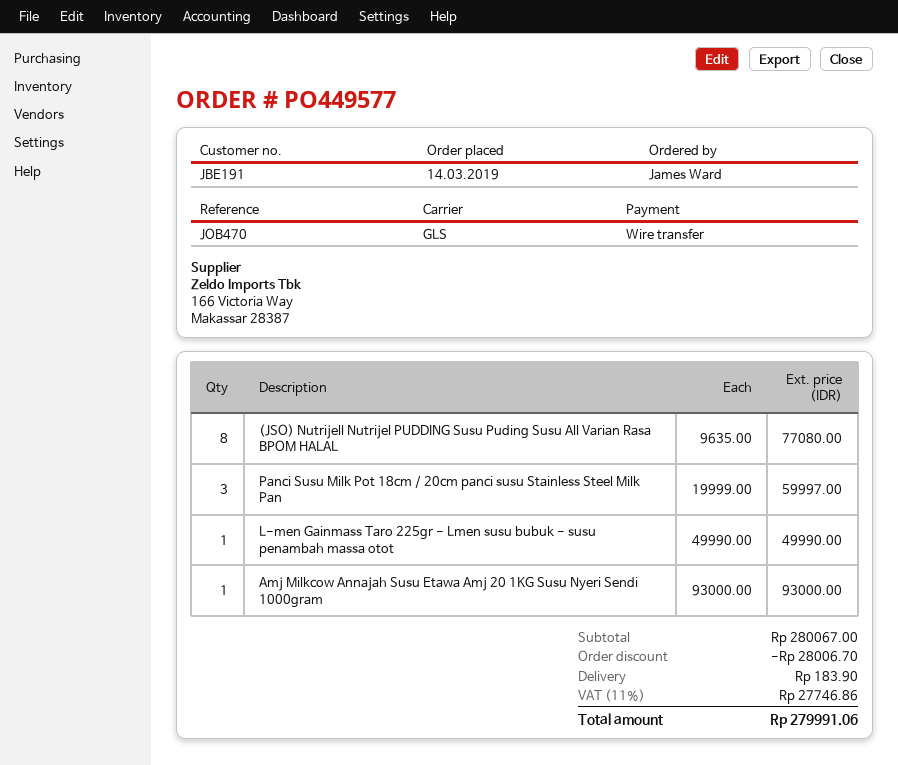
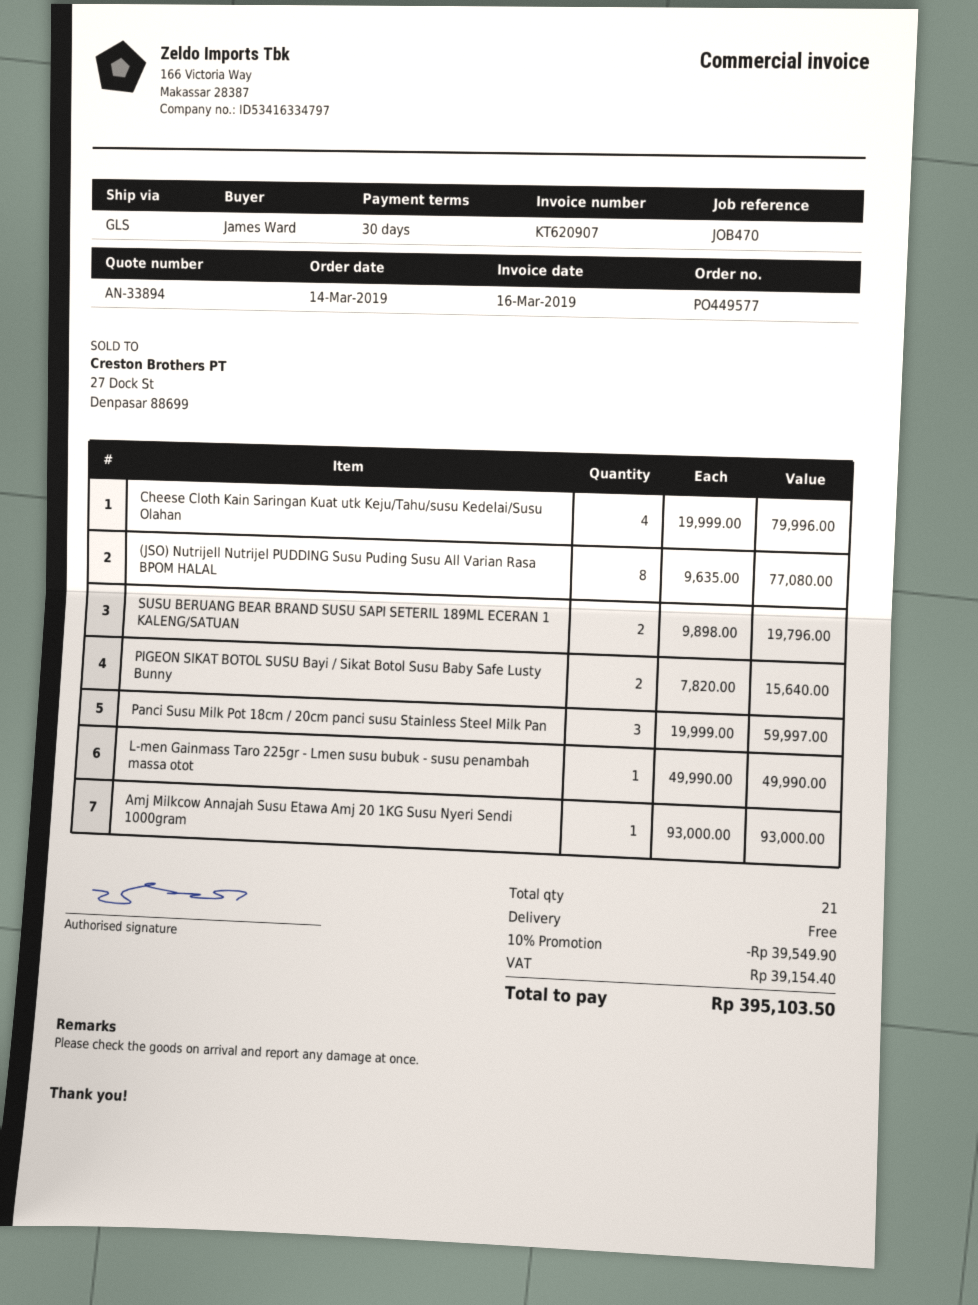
Cheese Cloth Kain Saringan Kuat utk Keju/Tahu/susu Kedelai/Susu Olahan: none -> 4 x 19999.00 = 79996.00
SUSU BERUANG BEAR BRAND SUSU SAPI SETERIL 189ML ECERAN 1 KALENG/SATUAN: none -> 2 x 9898.00 = 19796.00
PIGEON SIKAT BOTOL SUSU Bayi / Sikat Botol Susu Baby Safe Lusty Bunny: none -> 2 x 7820.00 = 15640.00
discount: 28006.70 -> 39549.90
shipping: 183.90 -> 0.00
tax: 27746.86 -> 39154.40
total: 279991.06 -> 395103.50

